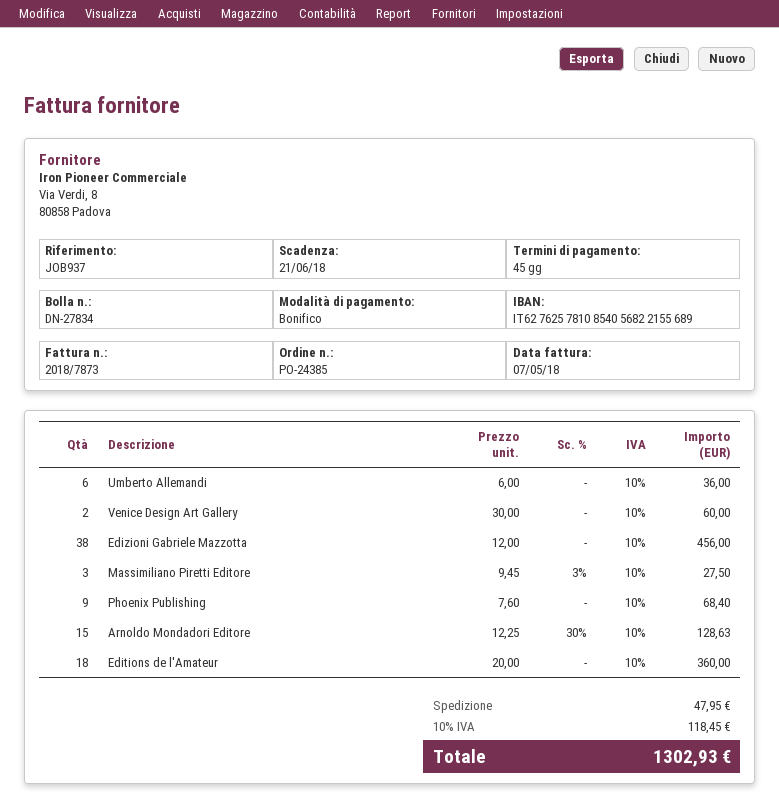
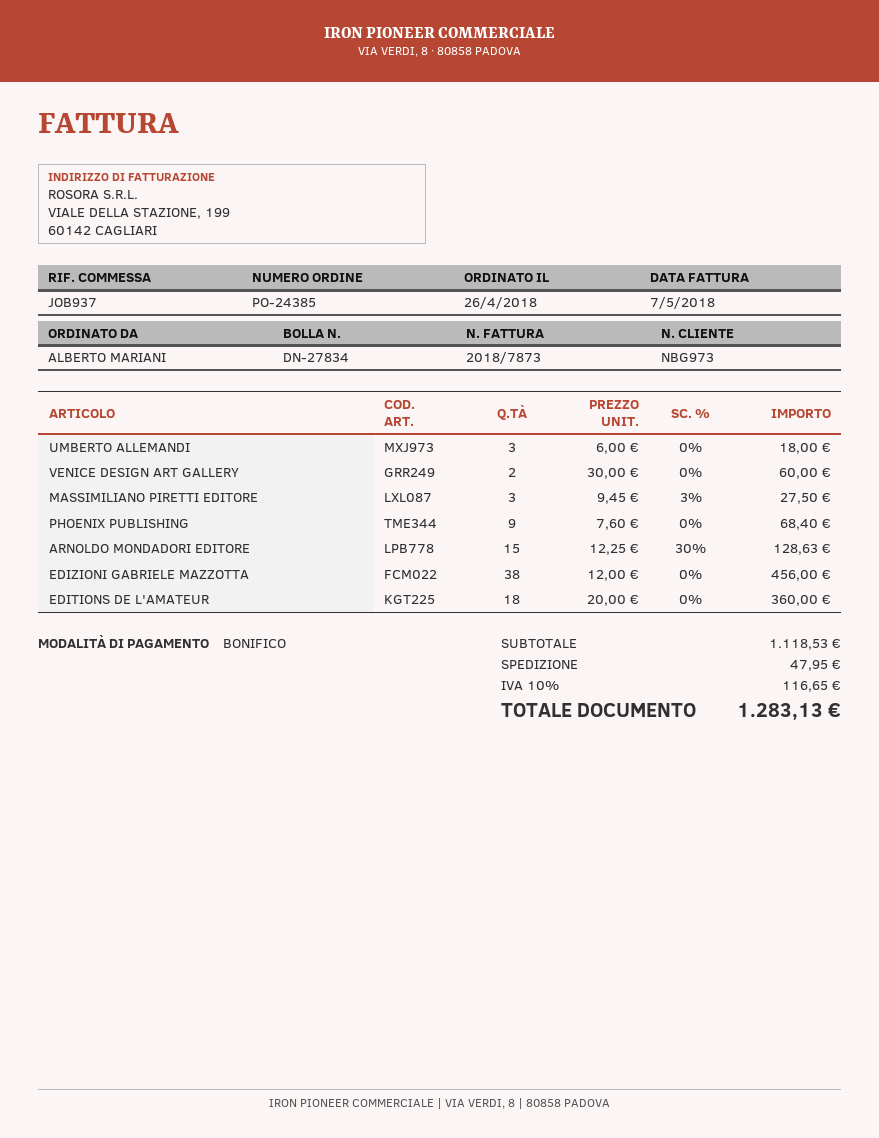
Umberto Allemandi: 6 x 6.00 = 36.00 -> 3 x 6.00 = 18.00
tax: 10% = 118.45 -> 10% = 116.65
total: 1302.93 -> 1283.13

